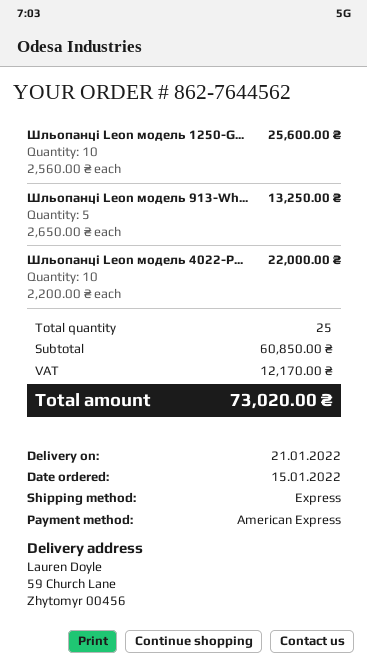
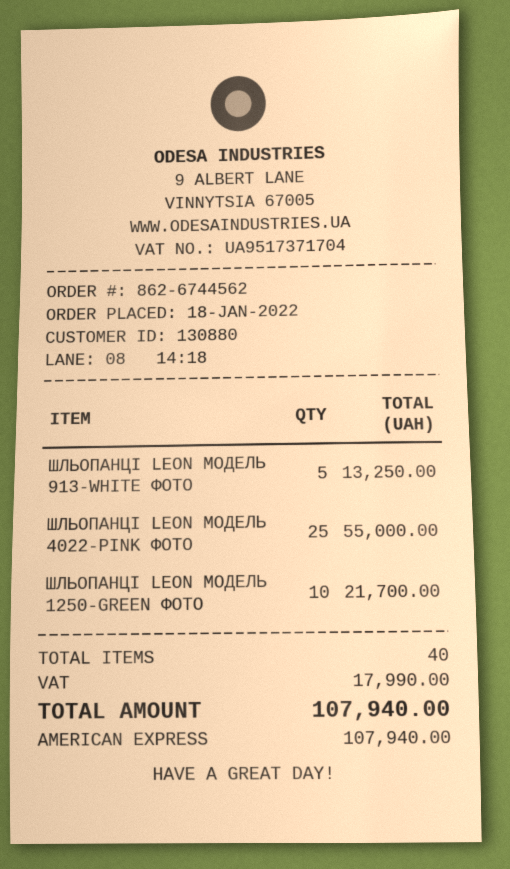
order number: 862-7644562 -> 862-6744562
order date: 2022-01-15 -> 2022-01-18
Шльопанці Leon модель 1250-G...: 10 for 25600.00 -> 10 for 21700.00
Шльопанці Leon модель 4022-P...: 10 for 22000.00 -> 25 for 55000.00
total quantity: 25 -> 40
tax: 12170.00 -> 17990.00
total: 73020.00 -> 107940.00

